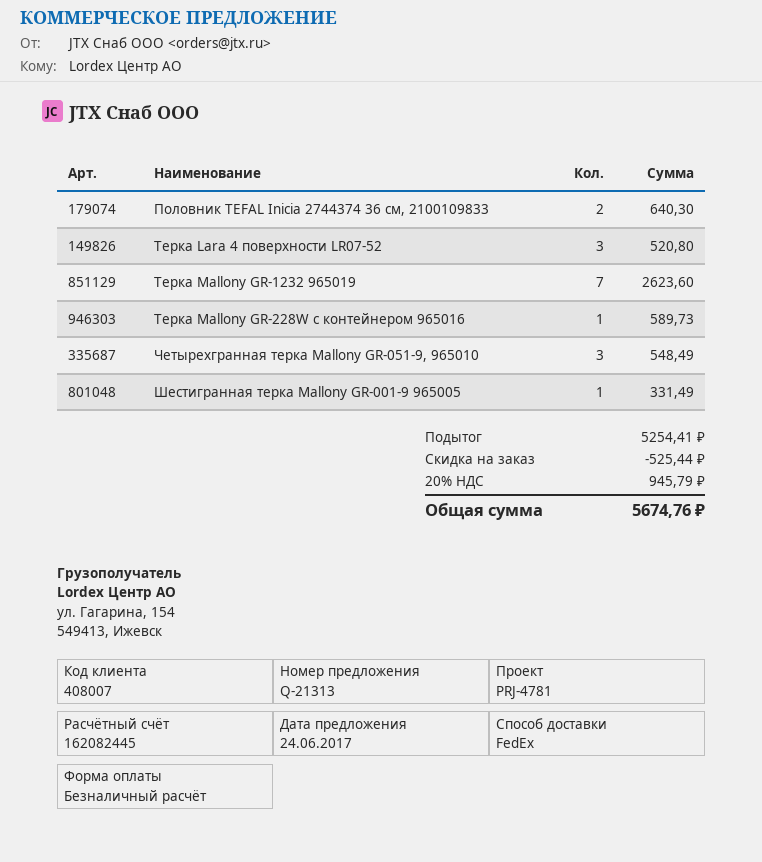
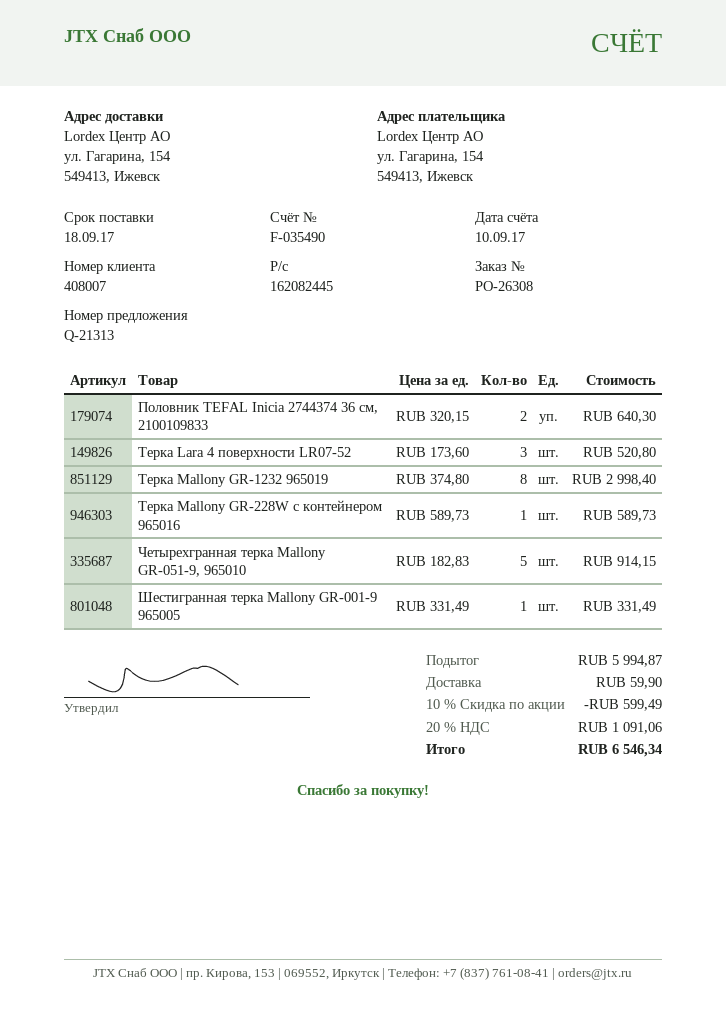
Терка Mallony GR-1232 965019: 7 for 2623.60 -> 8 for 2998.40
Четырехгранная терка Mallony GR-051-9, 965010: 3 for 548.49 -> 5 for 914.15
subtotal: 5254.41 -> 5994.87
discount: 525.44 -> 599.49
shipping: none -> 59.90
tax: 20% = 945.79 -> 20% = 1091.06
total: 5674.76 -> 6546.34

